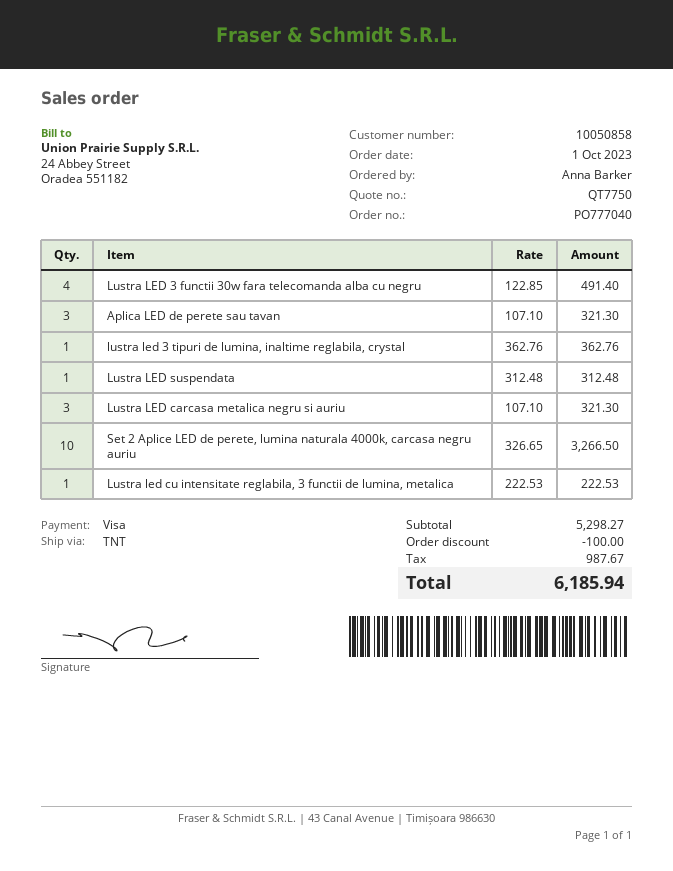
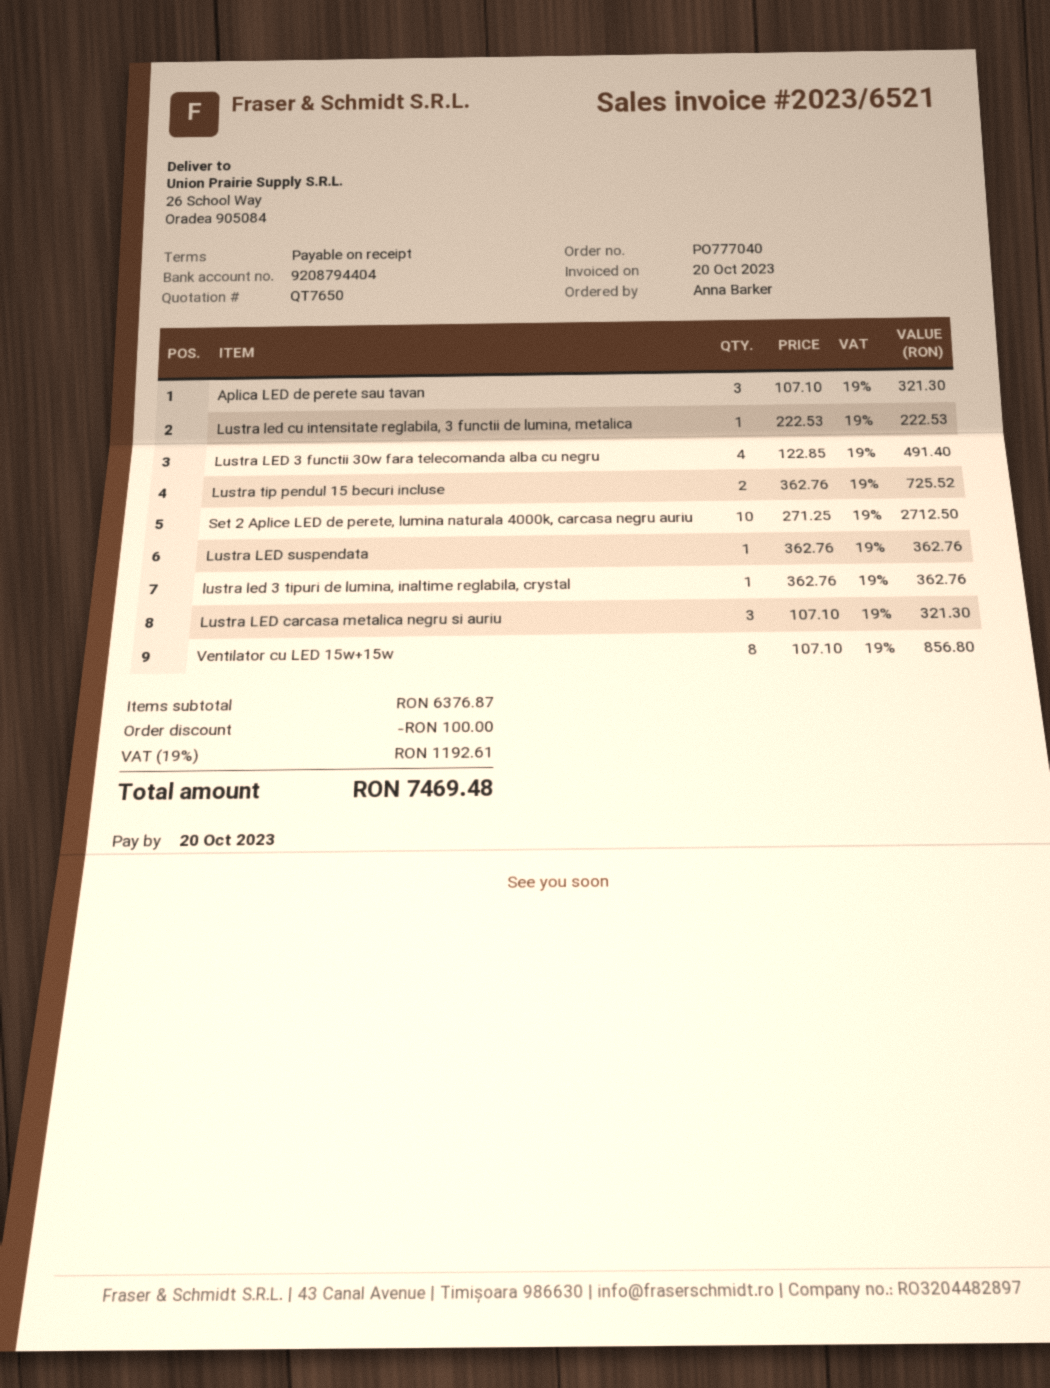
quote number: QT7750 -> QT7650
Lustra LED suspendata: 1 x 312.48 = 312.48 -> 1 x 362.76 = 362.76
Set 2 Aplice LED de perete, lumina naturala 4000k, carcasa negru auriu: 10 x 326.65 = 3266.50 -> 10 x 271.25 = 2712.50
Lustra tip pendul 15 becuri incluse: none -> 2 x 362.76 = 725.52
Ventilator cu LED 15w+15w: none -> 8 x 107.10 = 856.80
subtotal: 5298.27 -> 6376.87
tax: 987.67 -> 1192.61
total: 6185.94 -> 7469.48

